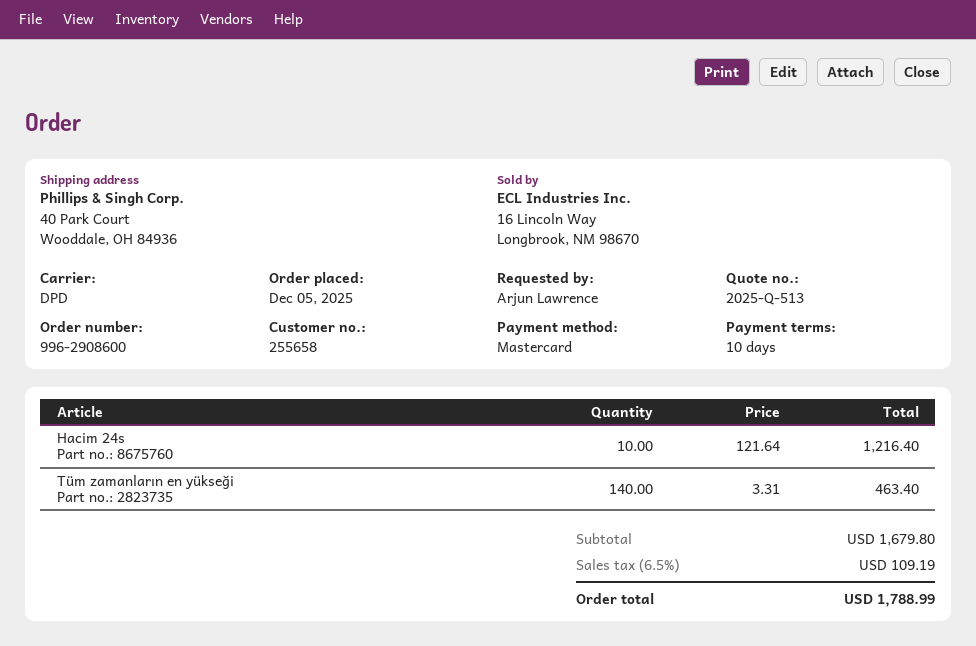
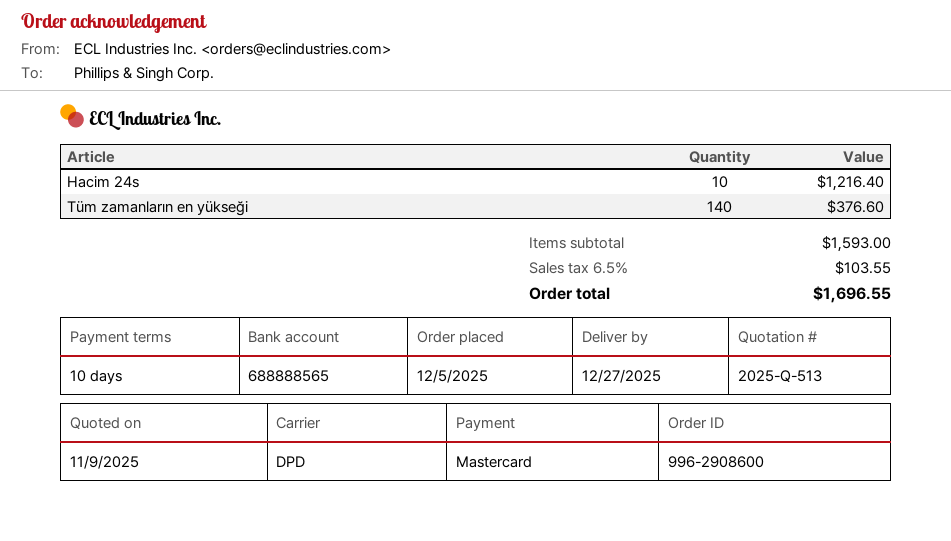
Tüm zamanların en yükseği: 140 for 463.40 -> 140 for 376.60
subtotal: 1679.80 -> 1593.00
tax: 6.5% = 109.19 -> 6.5% = 103.55
total: 1788.99 -> 1696.55

